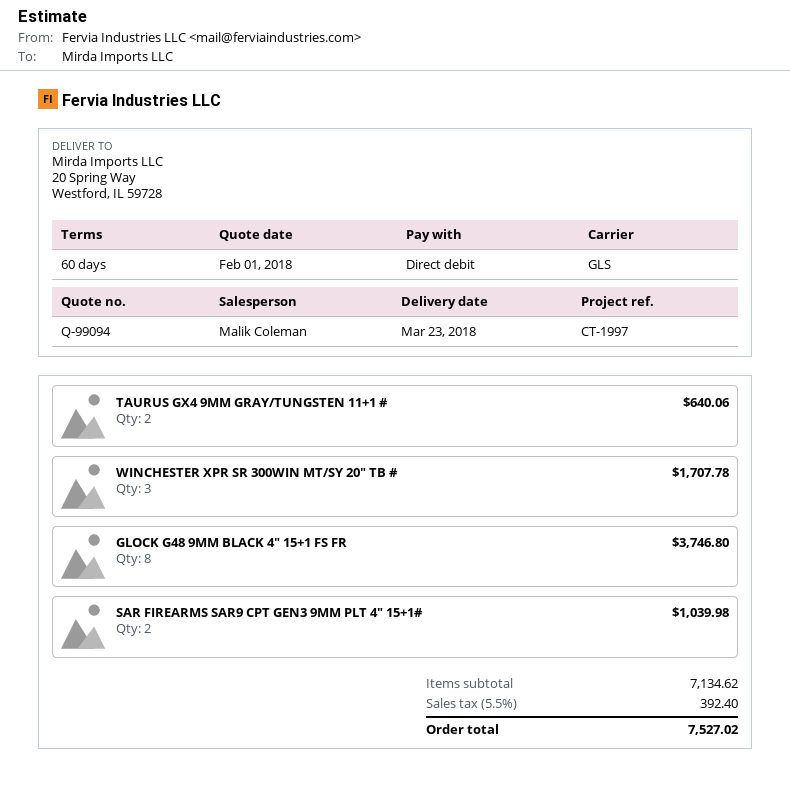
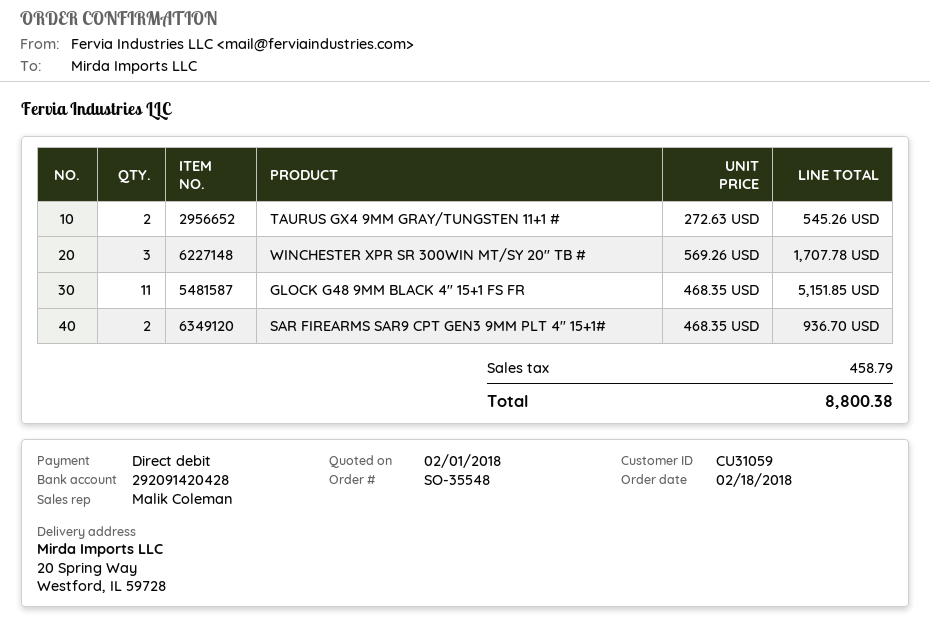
TAURUS GX4 9MM GRAY/TUNGSTEN 11+1 #: 2 for 640.06 -> 2 for 545.26
GLOCK G48 9MM BLACK 4" 15+1 FS FR: 8 for 3746.80 -> 11 for 5151.85
SAR FIREARMS SAR9 CPT GEN3 9MM PLT 4" 15+1#: 2 for 1039.98 -> 2 for 936.70
tax: 392.40 -> 458.79
total: 7527.02 -> 8800.38

